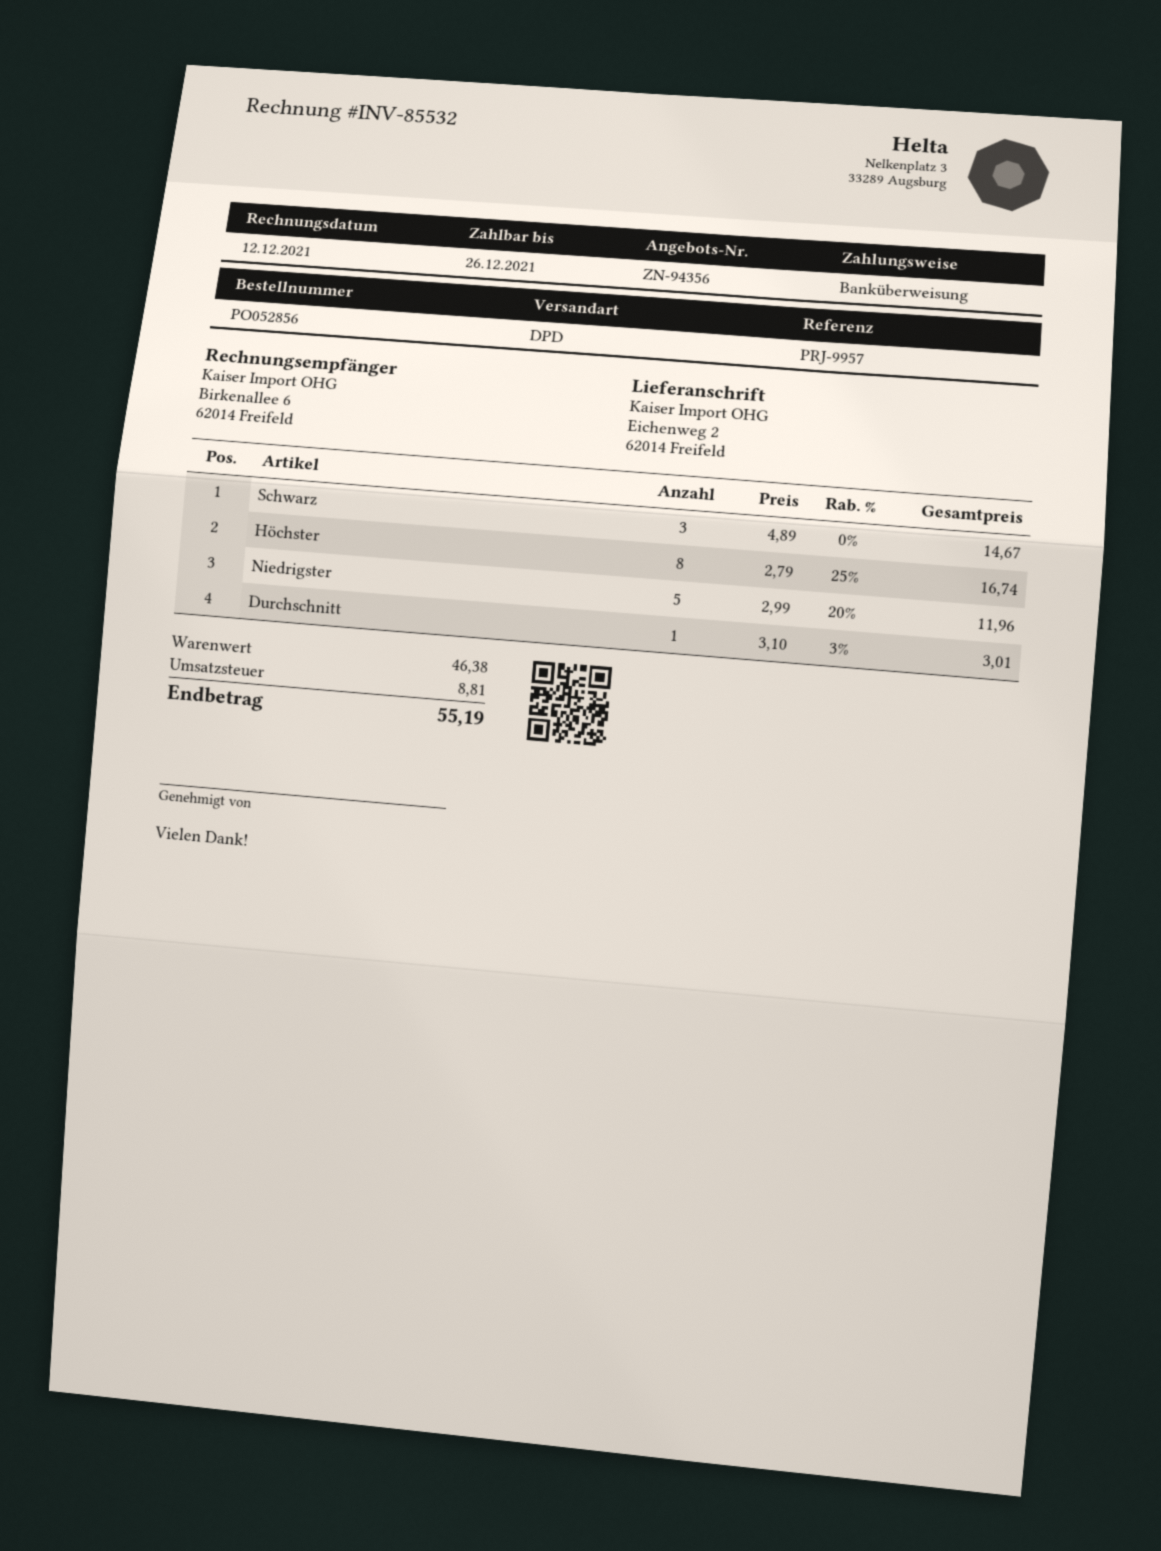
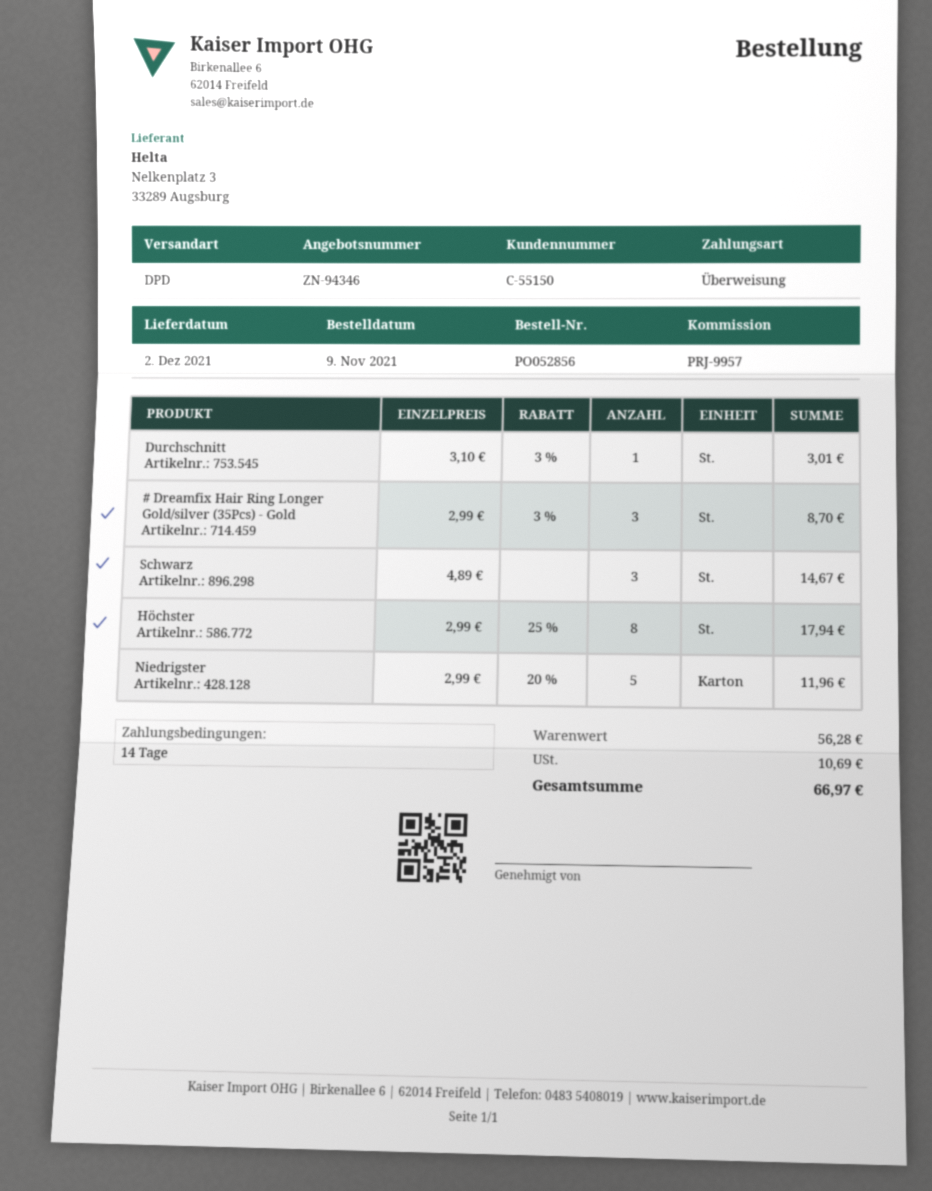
quote number: ZN-94356 -> ZN-94346
Höchster: 8 x 2.79 - 25% = 16.74 -> 8 x 2.99 - 25% = 17.94
# Dreamfix Hair Ring Longer Gold/silver (35Pcs) - Gold: none -> 3 x 2.99 - 3% = 8.70
subtotal: 46.38 -> 56.28
tax: 8.81 -> 10.69
total: 55.19 -> 66.97

